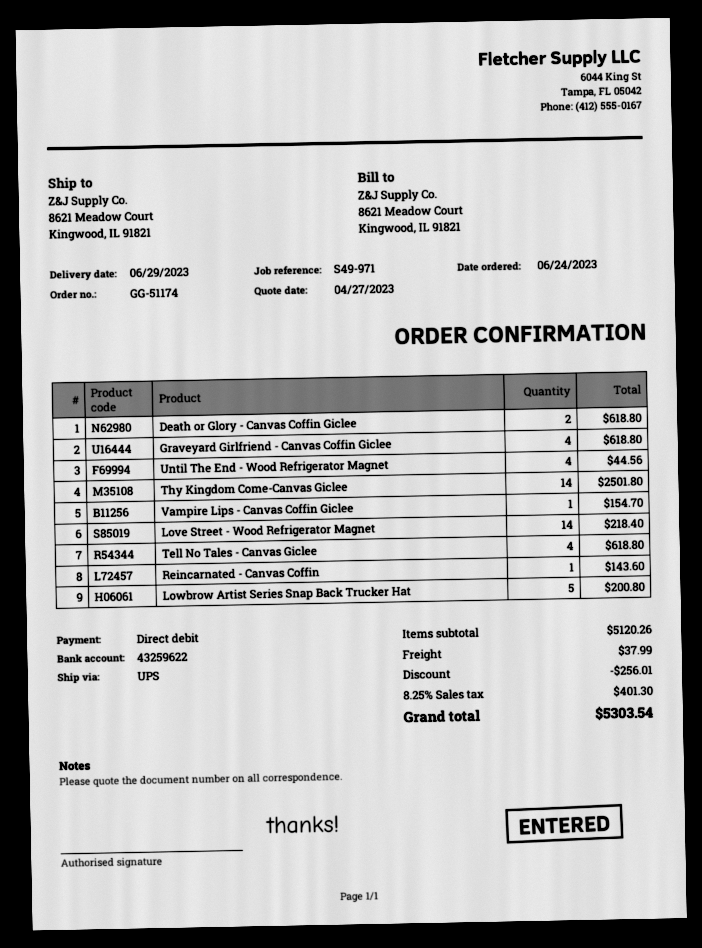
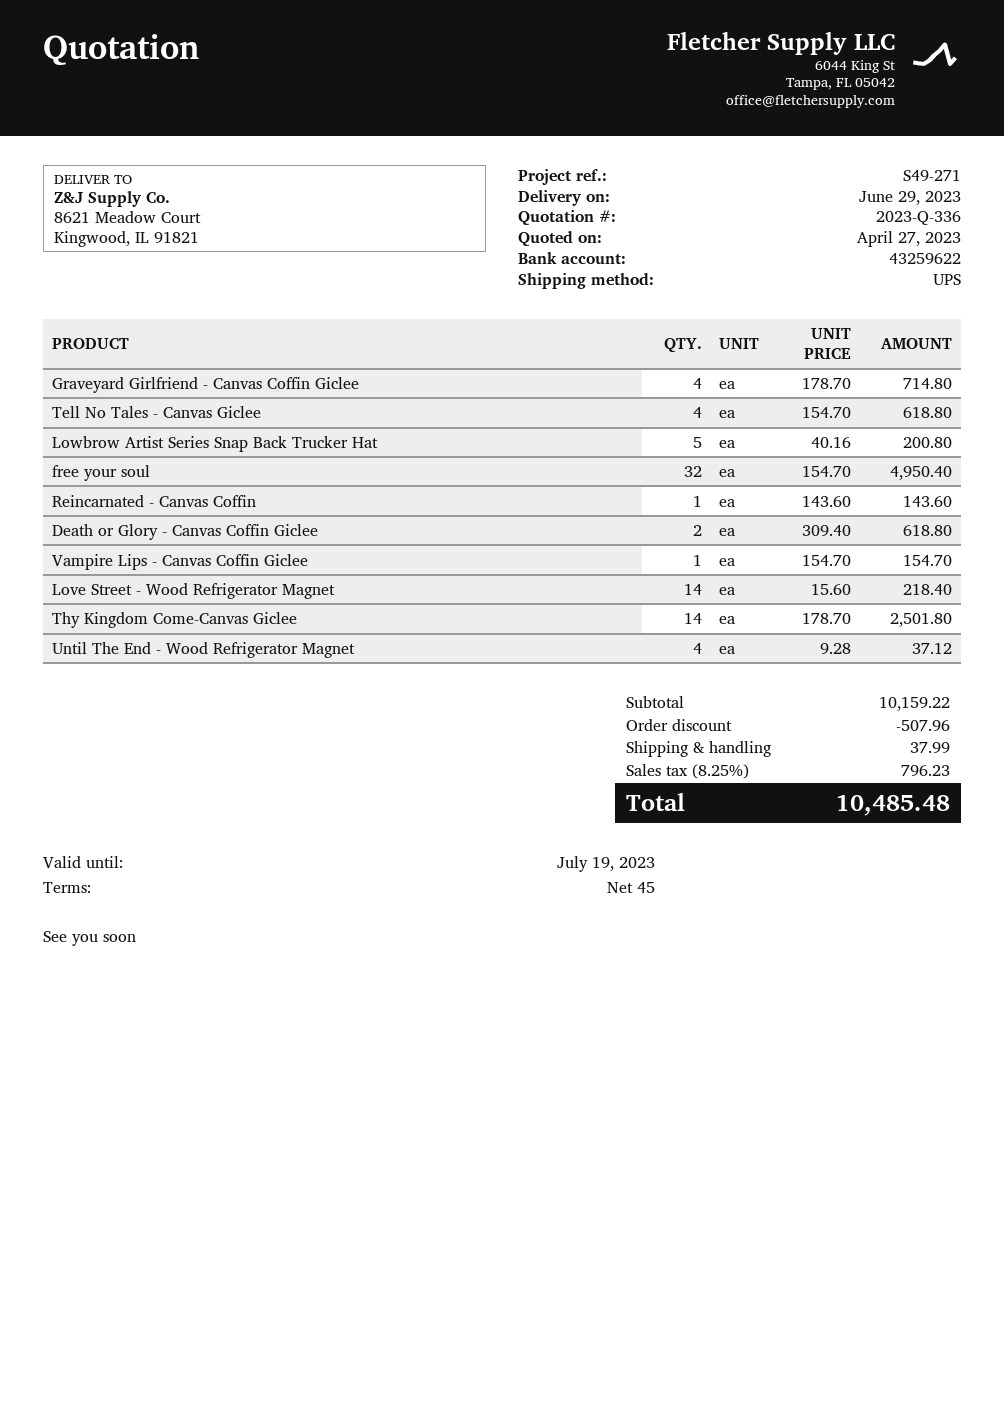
reference: S49-971 -> S49-271
Graveyard Girlfriend - Canvas Coffin Giclee: 4 for 618.80 -> 4 for 714.80
Until The End - Wood Refrigerator Magnet: 4 for 44.56 -> 4 for 37.12
free your soul: none -> 32 for 4950.40
subtotal: 5120.26 -> 10159.22
discount: 256.01 -> 507.96
tax: 8.25% = 401.30 -> 8.25% = 796.23
total: 5303.54 -> 10485.48

